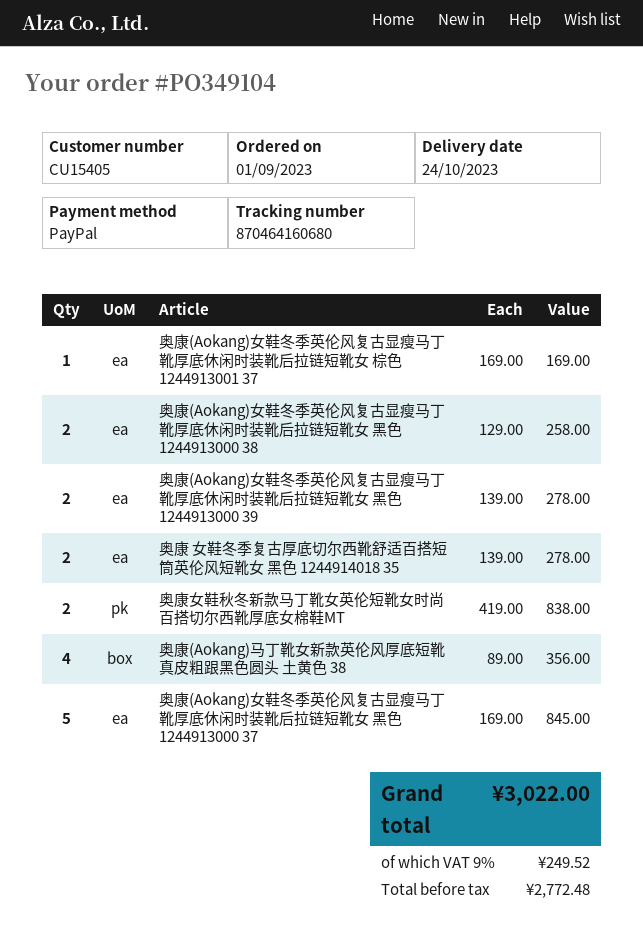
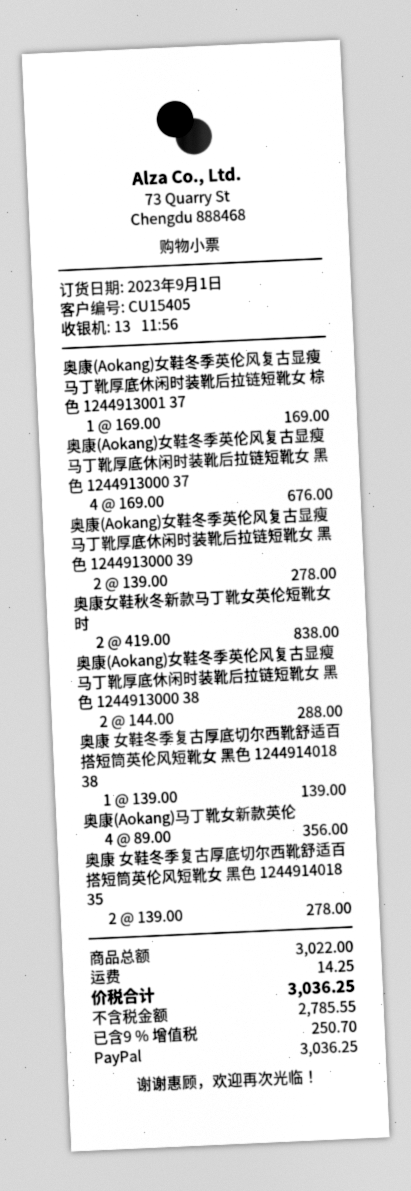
奥康(Aokang)女鞋冬季英伦风复古显瘦马丁靴厚底休闲时装靴后拉链短靴女 黑色 1244913000 38: 2 x 129.00 = 258.00 -> 2 x 144.00 = 288.00
奥康(Aokang)女鞋冬季英伦风复古显瘦马丁靴厚底休闲时装靴后拉链短靴女 黑色 1244913000 37: 5 x 169.00 = 845.00 -> 4 x 169.00 = 676.00
奥康 女鞋冬季复古厚底切尔西靴舒适百搭短筒英伦风短靴女 黑色 1244914018 38: none -> 1 x 139.00 = 139.00
shipping: none -> 14.25
net: 2772.48 -> 2785.55
tax: 9% = 249.52 -> 9% = 250.70
total: 3022.00 -> 3036.25

